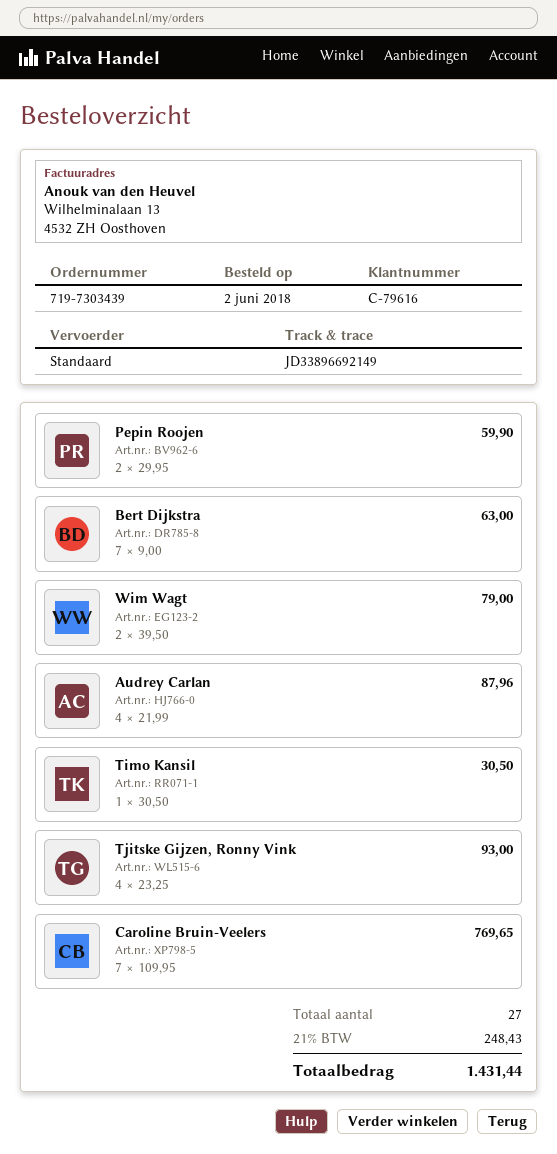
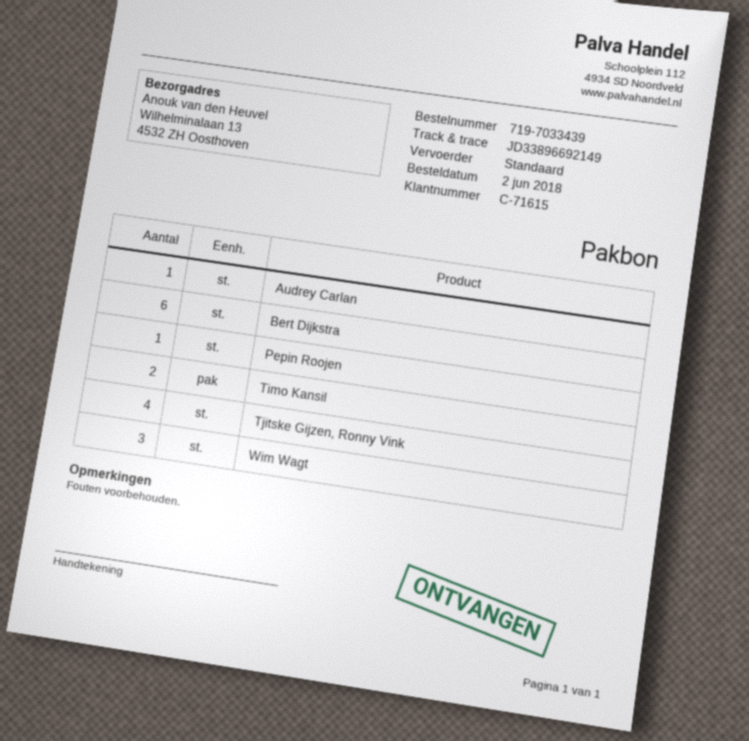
order number: 719-7303439 -> 719-7033439
customer number: C-79616 -> C-71615
Pepin Roojen: 2 -> 1
Bert Dijkstra: 7 -> 6
Wim Wagt: 2 -> 3
Audrey Carlan: 4 -> 1
Timo Kansil: 1 -> 2
Caroline Bruin-Veelers: 7 -> none

